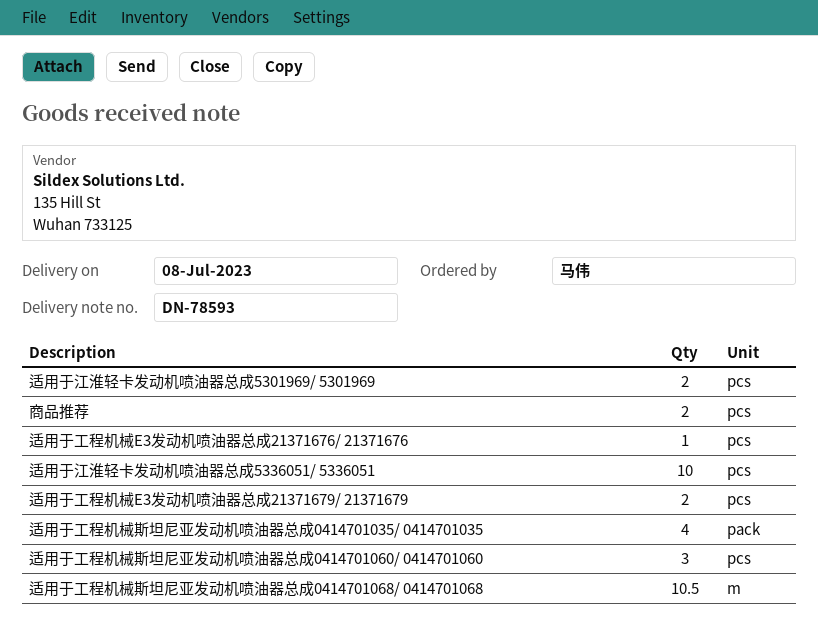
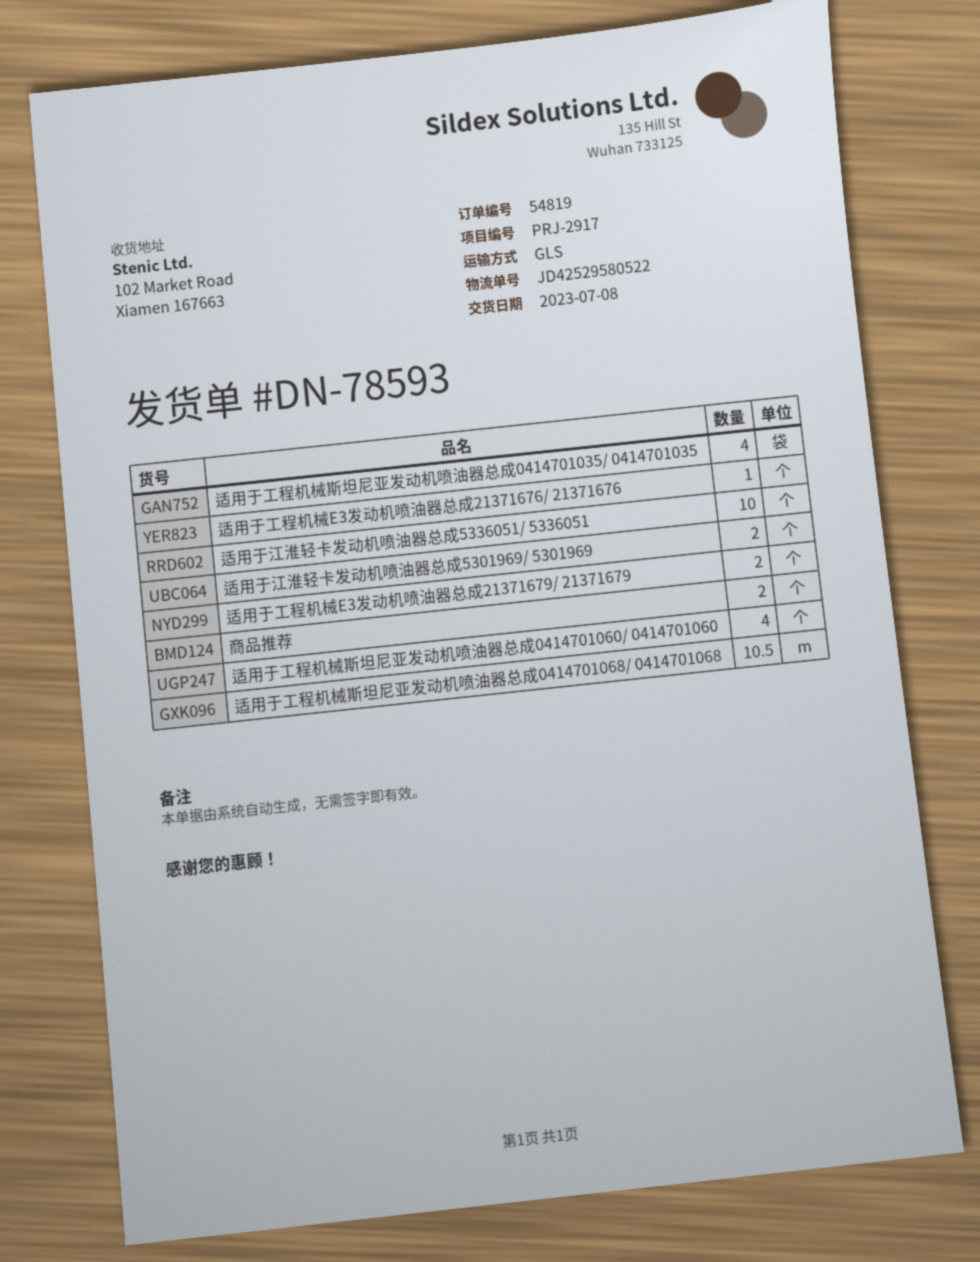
适用于工程机械斯坦尼亚发动机喷油器总成0414701060/ 0414701060: 3 -> 4

